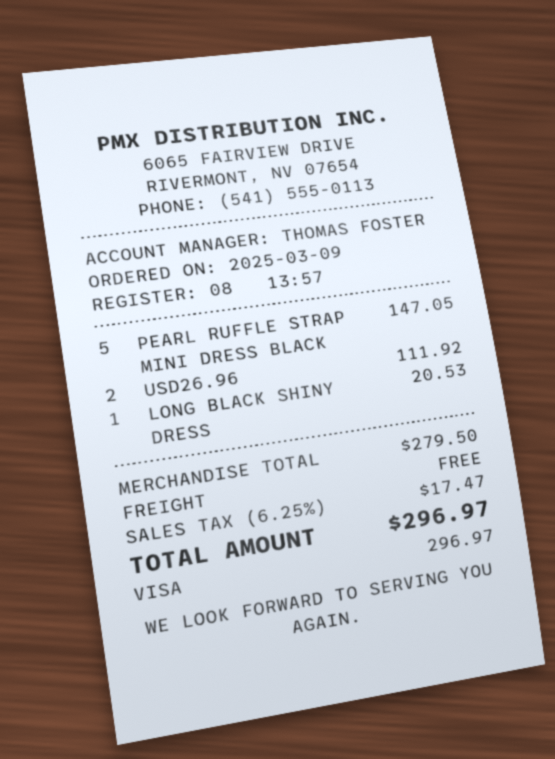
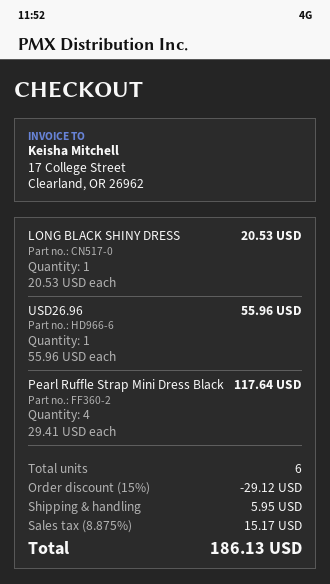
PEARL RUFFLE STRAP MINI DRESS BLACK: 5 for 147.05 -> 4 for 117.64
USD26.96: 2 for 111.92 -> 1 for 55.96
discount: none -> 15% = 29.12
shipping: 0.00 -> 5.95
tax: 6.25% = 17.47 -> 8.875% = 15.17
total: 296.97 -> 186.13

